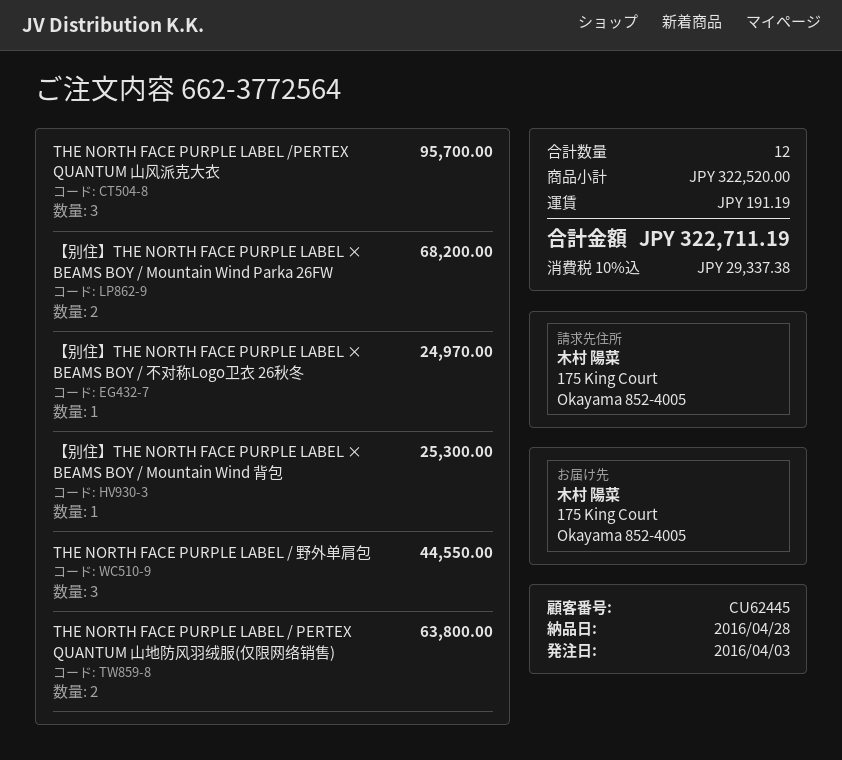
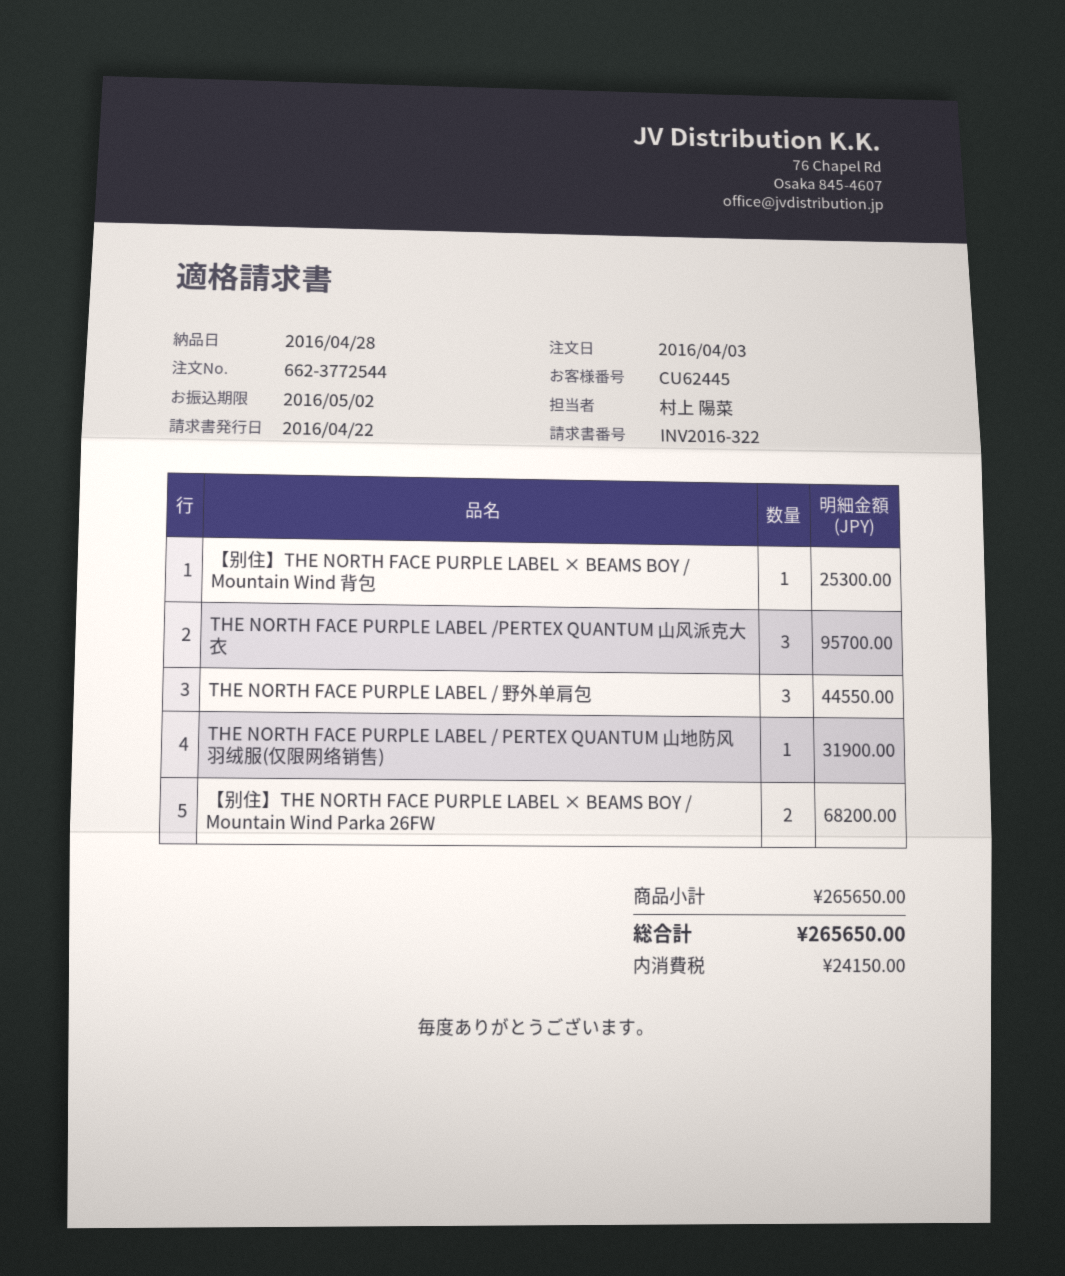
order number: 662-3772564 -> 662-3772544
【别住】THE NORTH FACE PURPLE LABEL × BEAMS BOY / 不对称Logo卫衣 26秋冬: 1 for 24970.00 -> none
THE NORTH FACE PURPLE LABEL / PERTEX QUANTUM 山地防风羽绒服(仅限网络销售): 2 for 63800.00 -> 1 for 31900.00
subtotal: 322520.00 -> 265650.00
shipping: 191.19 -> none
tax: 29337.38 -> 24150.00
total: 322711.19 -> 265650.00

